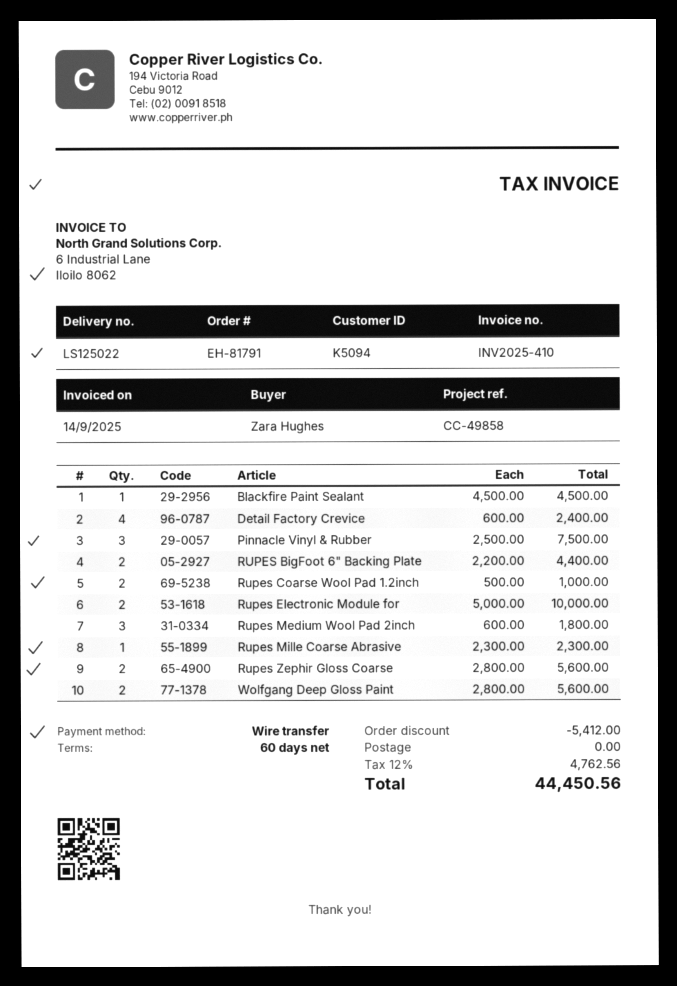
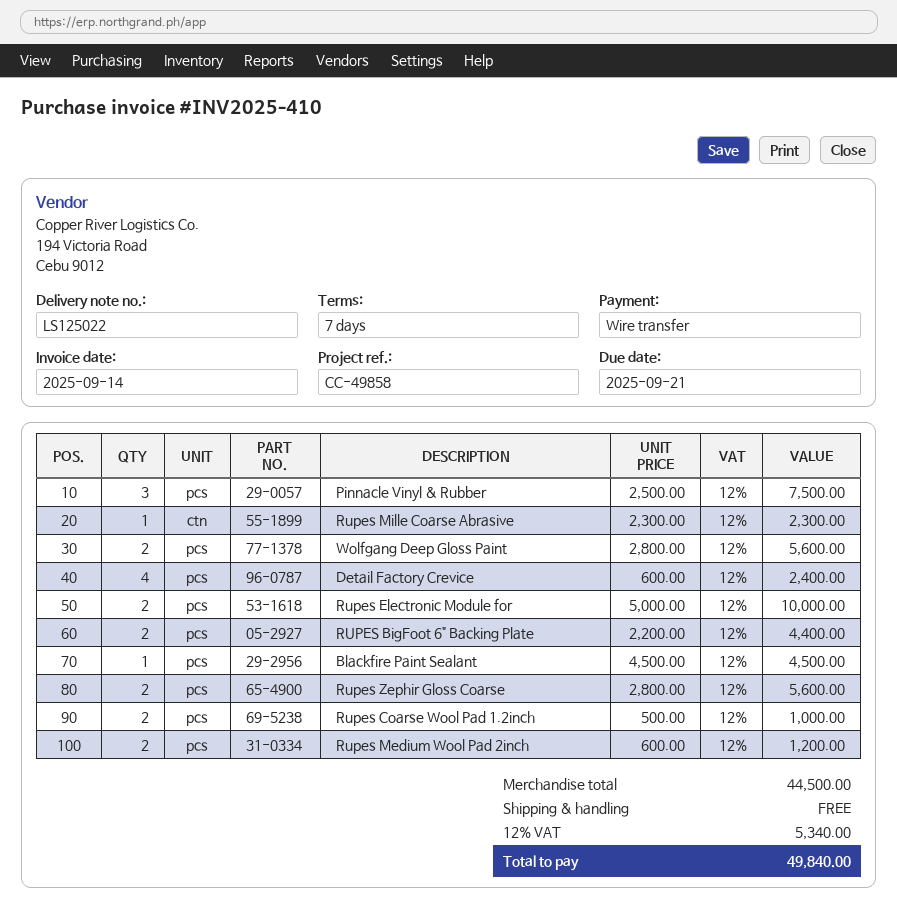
payment terms: 60 days -> 7 days
Rupes Medium Wool Pad 2inch: 3 x 600.00 = 1800.00 -> 2 x 600.00 = 1200.00
discount: 5412.00 -> none
tax: 12% = 4762.56 -> 12% = 5340.00
total: 44450.56 -> 49840.00

